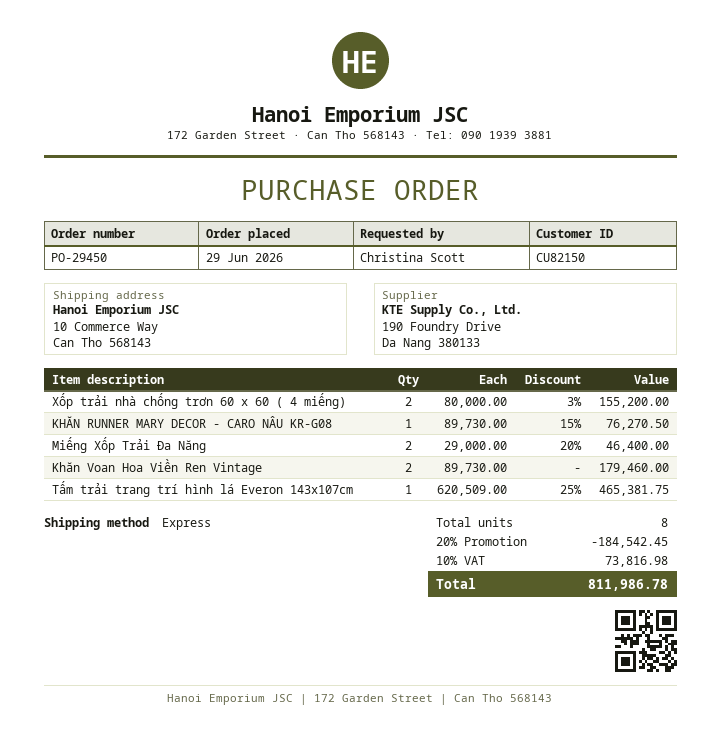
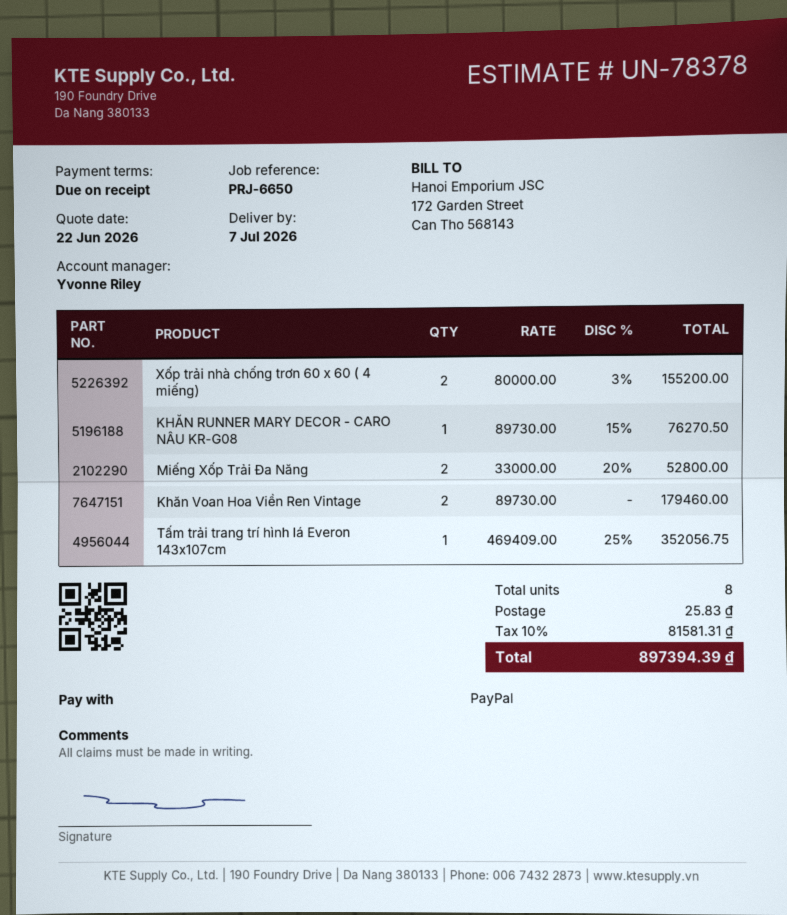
Miếng Xốp Trải Đa Năng: 2 x 29000.00 - 20% = 46400.00 -> 2 x 33000.00 - 20% = 52800.00
Tấm trải trang trí hình lá Everon 143x107cm: 1 x 620509.00 - 25% = 465381.75 -> 1 x 469409.00 - 25% = 352056.75
discount: 20% = 184542.45 -> none
shipping: none -> 25.83
tax: 10% = 73816.98 -> 10% = 81581.31
total: 811986.78 -> 897394.39

